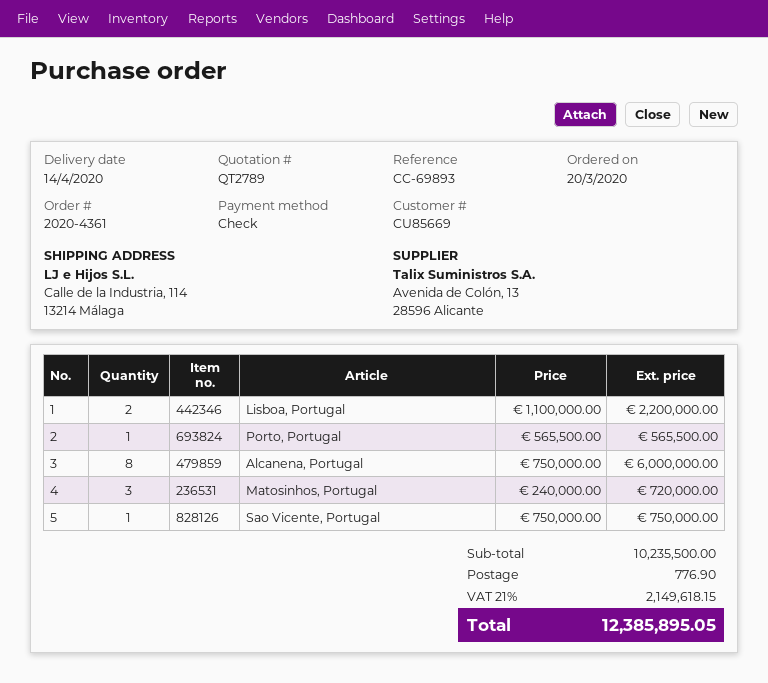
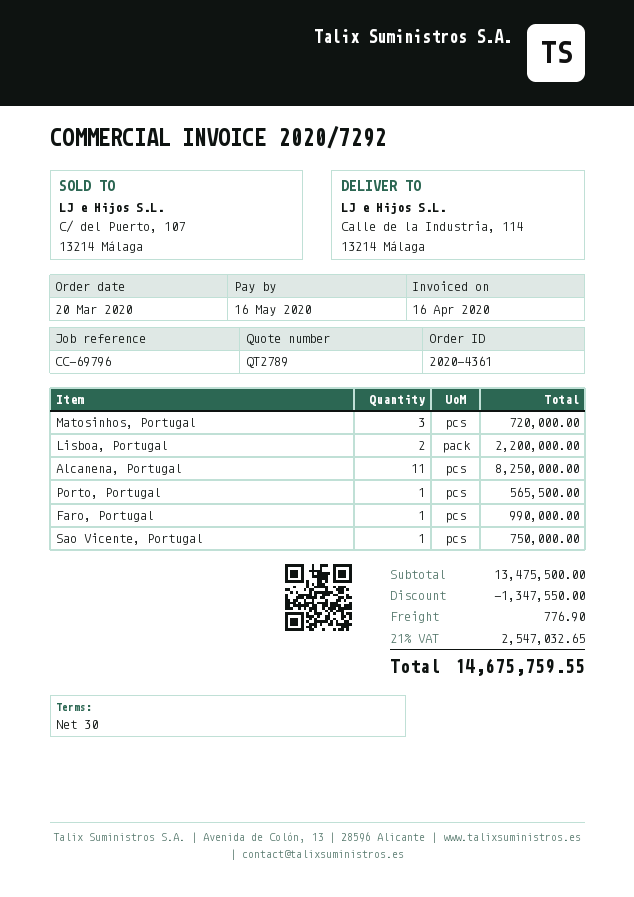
reference: CC-69893 -> CC-69796
Alcanena, Portugal: 8 for 6000000.00 -> 11 for 8250000.00
Faro, Portugal: none -> 1 for 990000.00
subtotal: 10235500.00 -> 13475500.00
discount: none -> 1347550.00
tax: 21% = 2149618.15 -> 21% = 2547032.65
total: 12385895.05 -> 14675759.55

